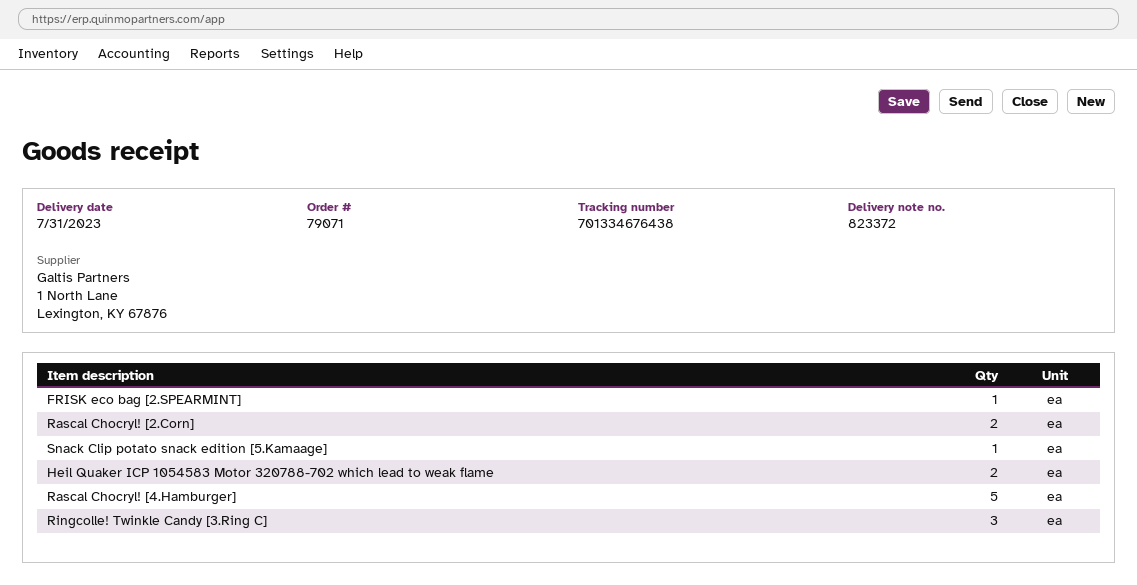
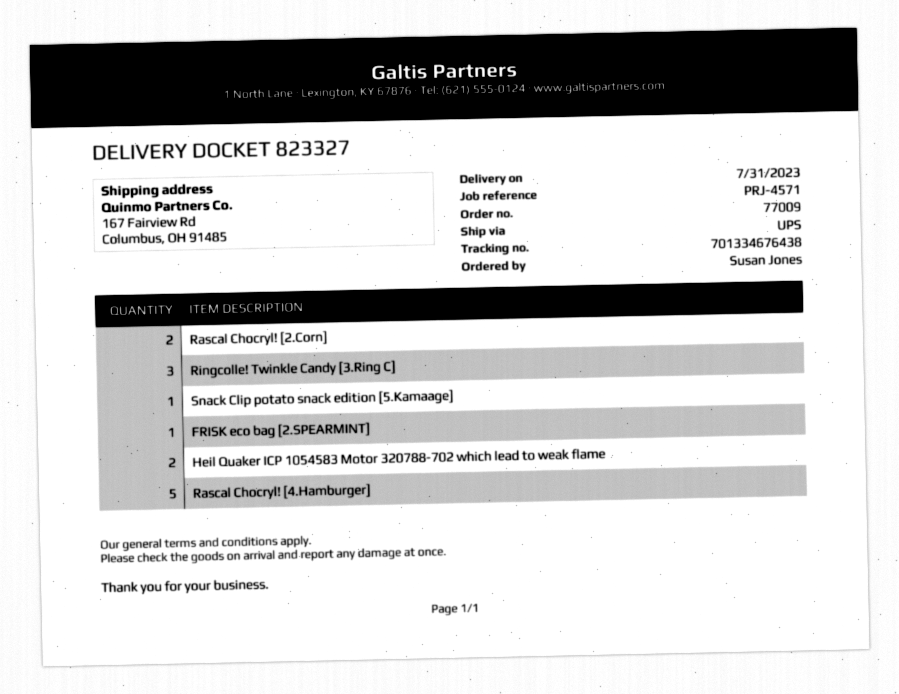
order number: 79071 -> 77009
delivery note number: 823372 -> 823327

